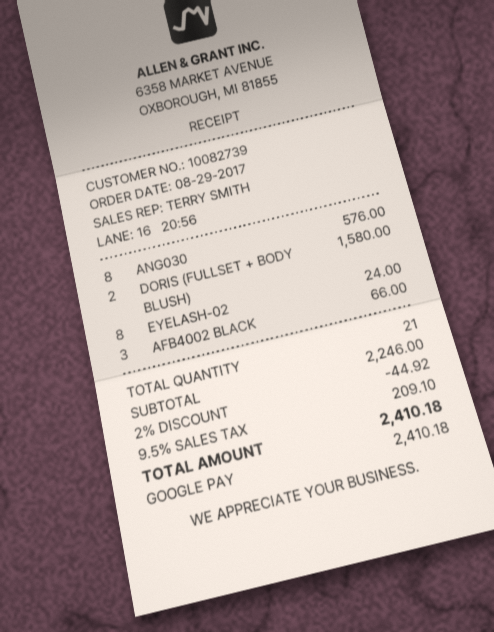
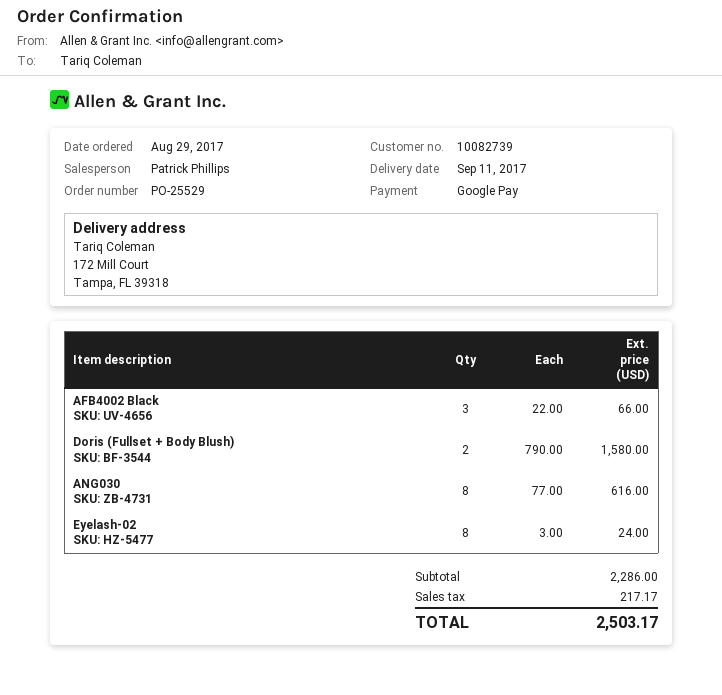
sales rep: TERRY SMITH -> Patrick Phillips
ANG030: 8 for 576.00 -> 8 for 616.00
subtotal: 2246.00 -> 2286.00
discount: 2% = 44.92 -> none
tax: 209.10 -> 217.17
total: 2410.18 -> 2503.17

